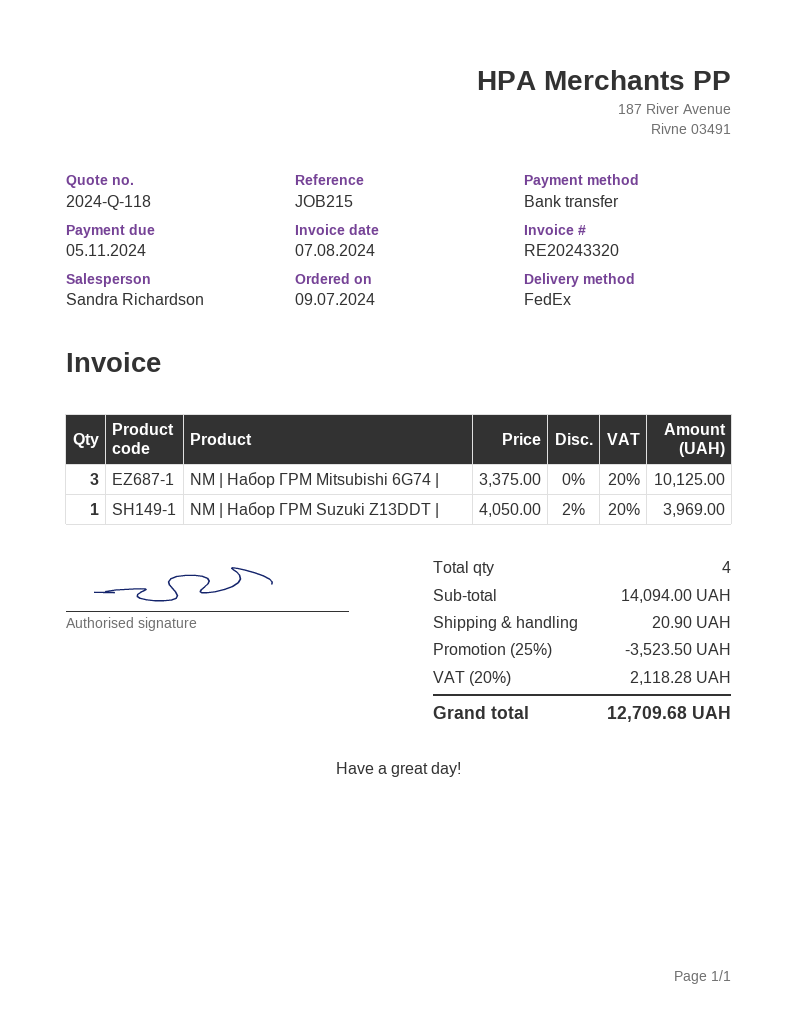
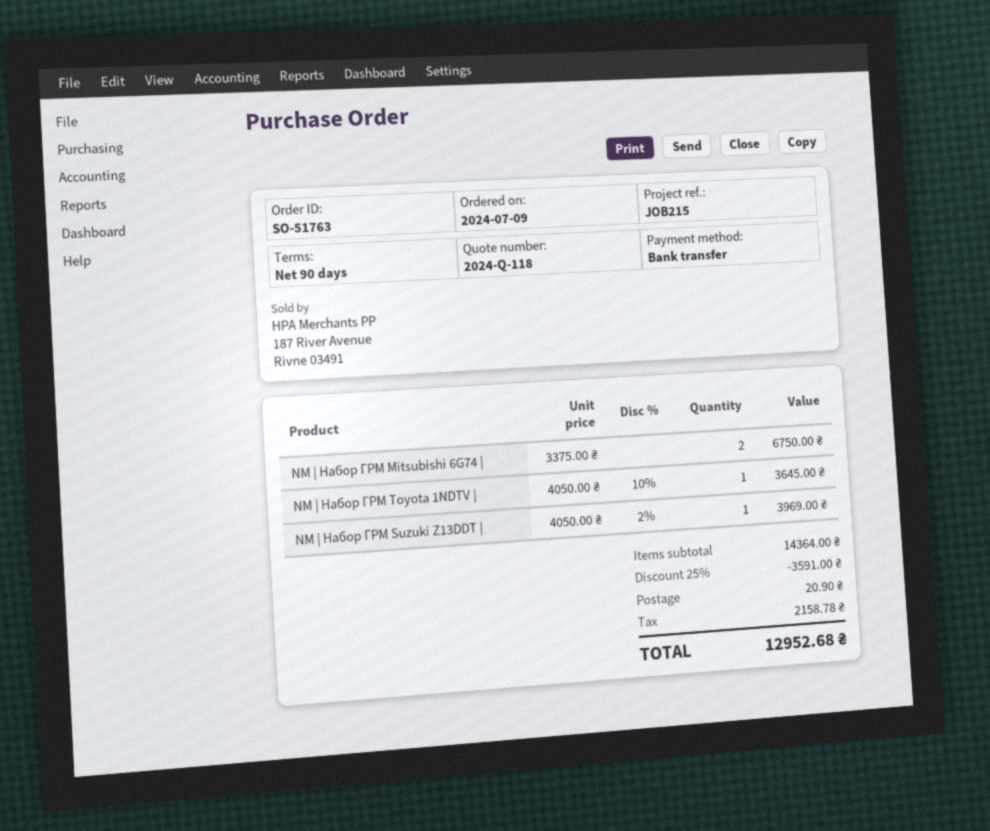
NM | Набор ГРМ Mitsubishi 6G74 |: 3 x 3375.00 = 10125.00 -> 2 x 3375.00 = 6750.00
NM | Набор ГРМ Toyota 1NDTV |: none -> 1 x 4050.00 - 10% = 3645.00
subtotal: 14094.00 -> 14364.00
discount: 25% = 3523.50 -> 25% = 3591.00
tax: 2118.28 -> 2158.78
total: 12709.68 -> 12952.68

